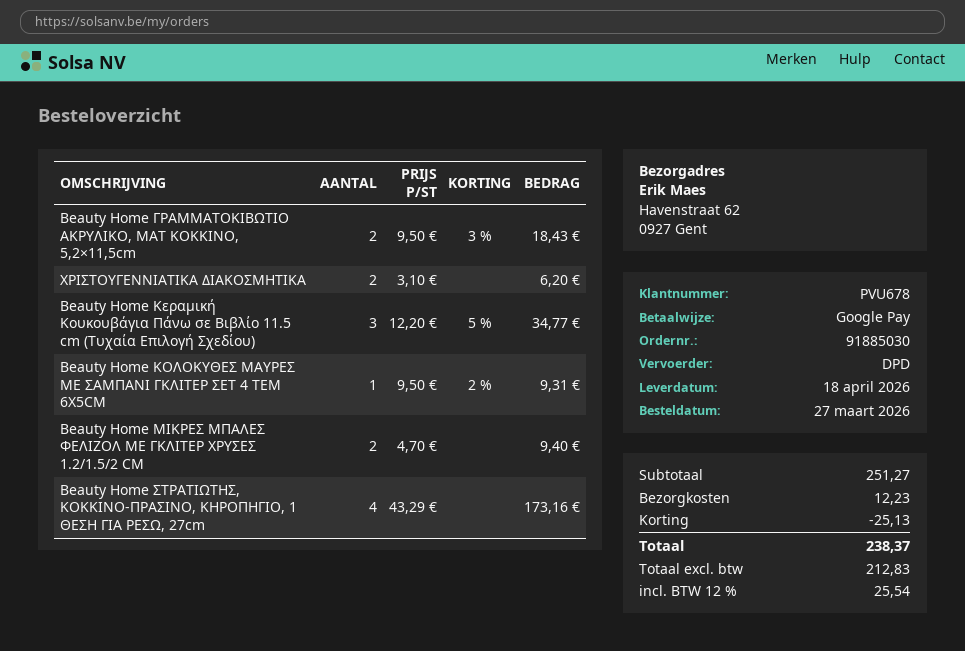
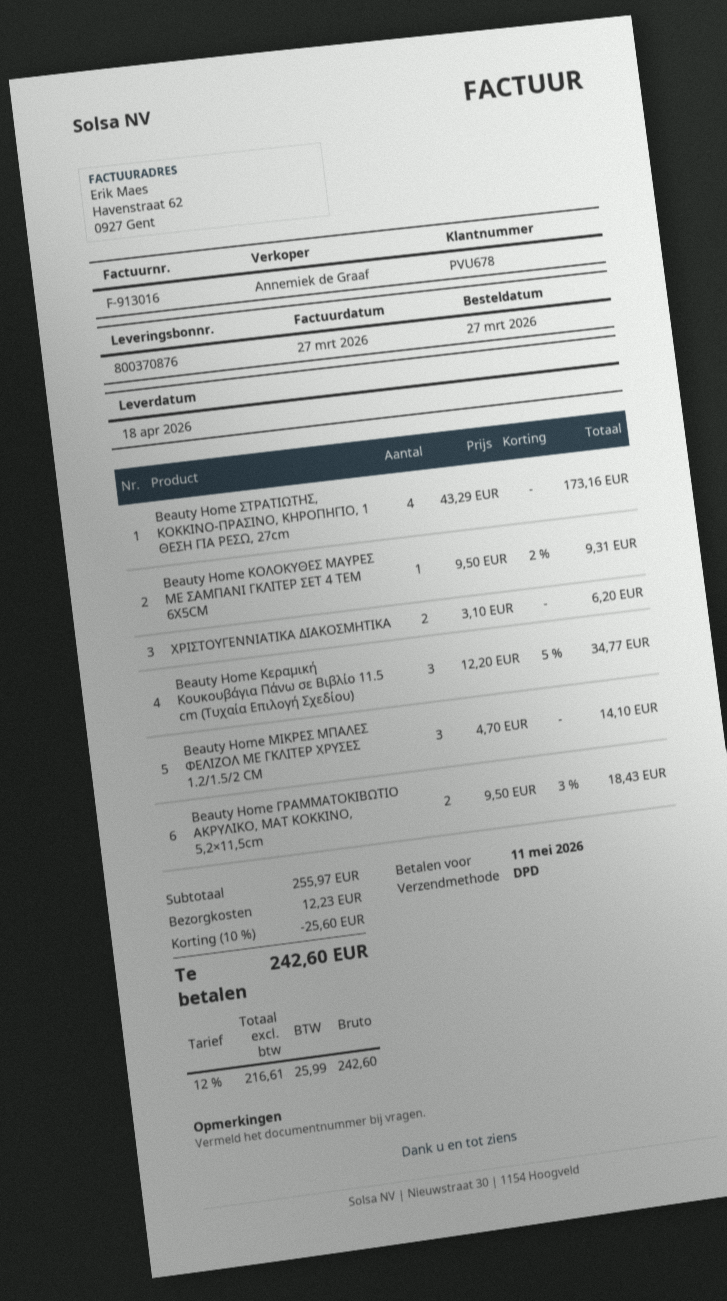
Beauty Home ΜΙΚΡΕΣ ΜΠΑΛΕΣ ΦΕΛΙΖΟΛ ΜΕ ΓΚΛΙΤΕΡ ΧΡΥΣΕΣ 1.2/1.5/2 CΜ: 2 x 4.70 = 9.40 -> 3 x 4.70 = 14.10
subtotal: 251.27 -> 255.97
discount: 25.13 -> 25.60
net: 212.83 -> 216.61
tax: 12% = 25.54 -> 12% = 25.99
total: 238.37 -> 242.60

